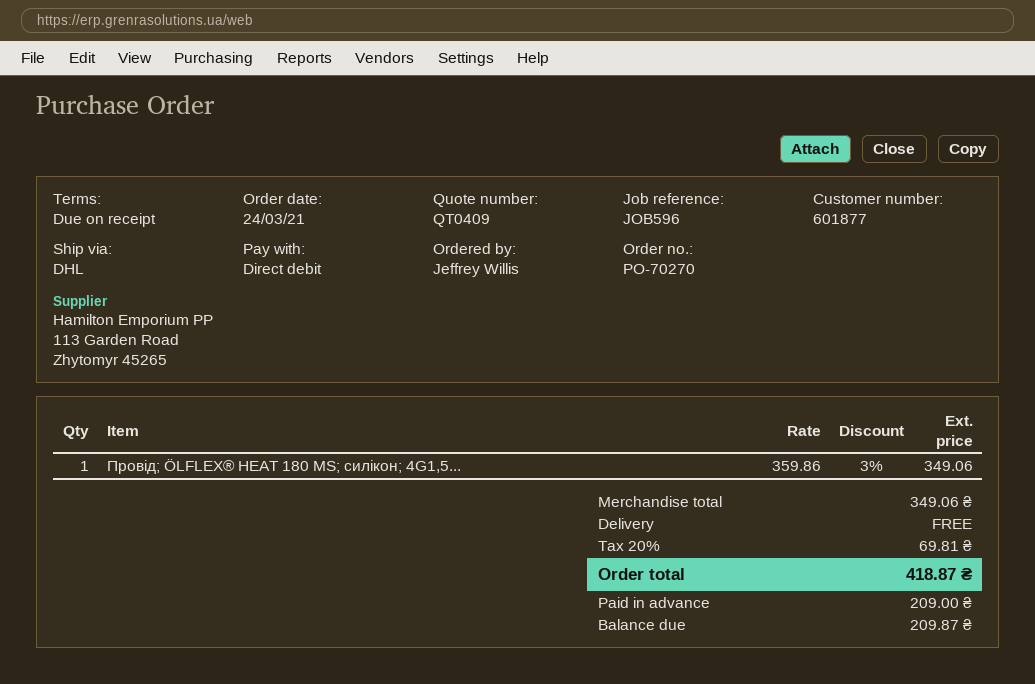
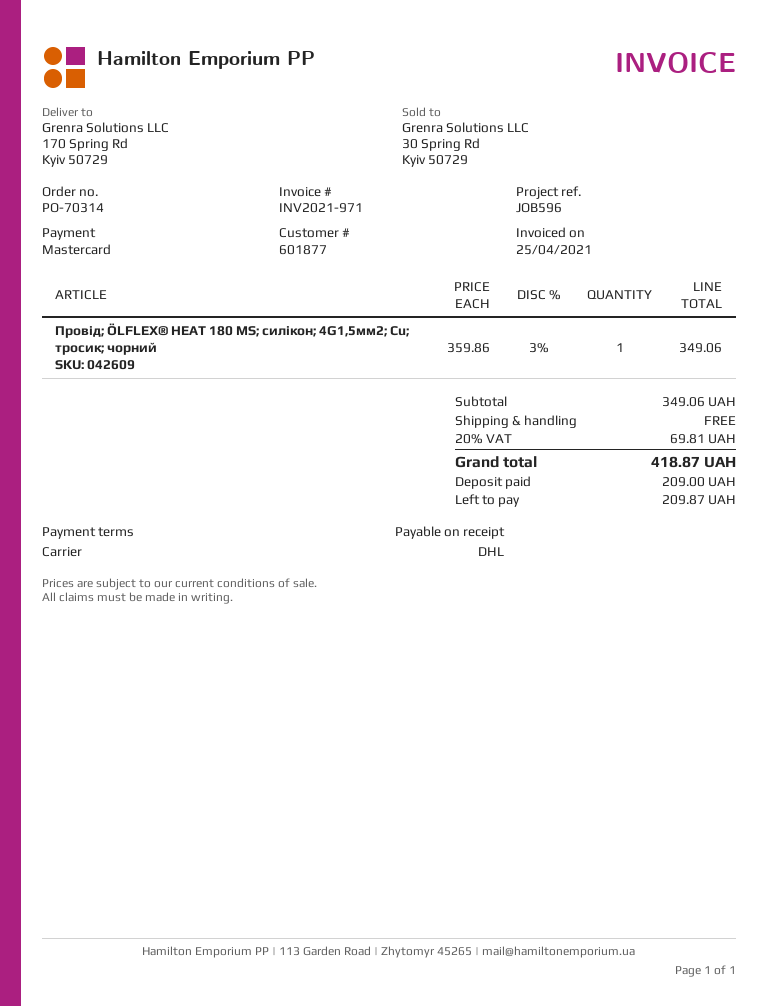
order number: PO-70270 -> PO-70314
payment method: direct debit -> Mastercard

